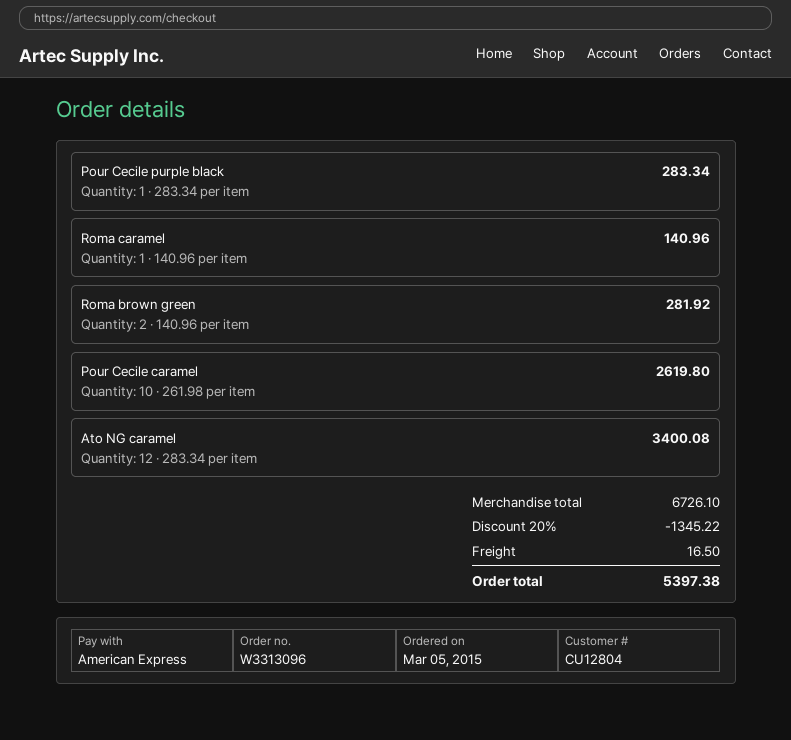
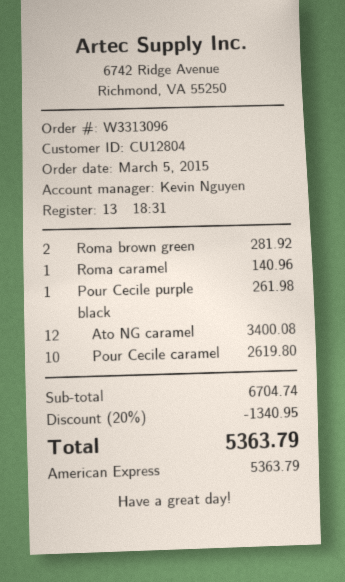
Pour Cecile purple black: 1 for 283.34 -> 1 for 261.98
subtotal: 6726.10 -> 6704.74
discount: 20% = 1345.22 -> 20% = 1340.95
shipping: 16.50 -> none
total: 5397.38 -> 5363.79

